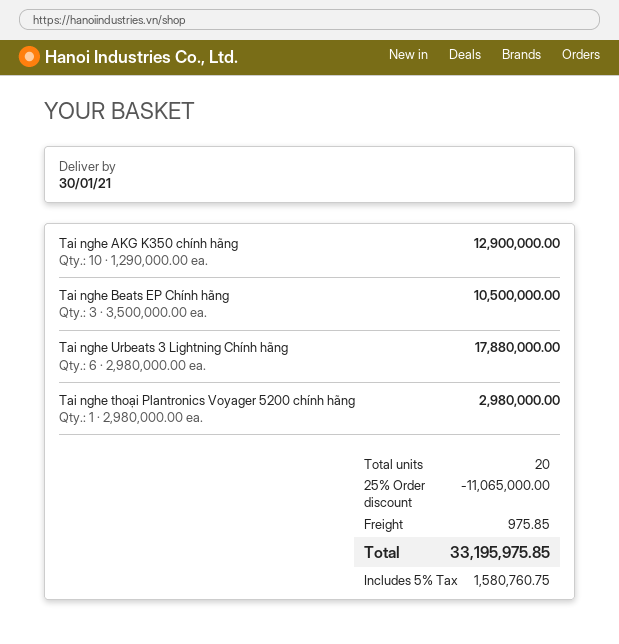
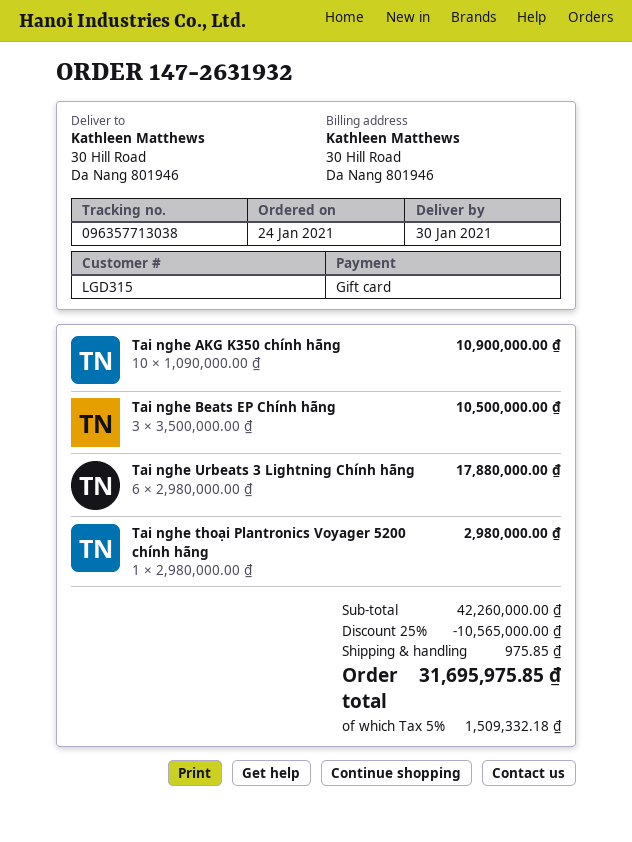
Tai nghe AKG K350 chính hãng: 10 x 1290000.00 = 12900000.00 -> 10 x 1090000.00 = 10900000.00
discount: 25% = 11065000.00 -> 25% = 10565000.00
tax: 5% = 1580760.75 -> 5% = 1509332.18
total: 33195975.85 -> 31695975.85

